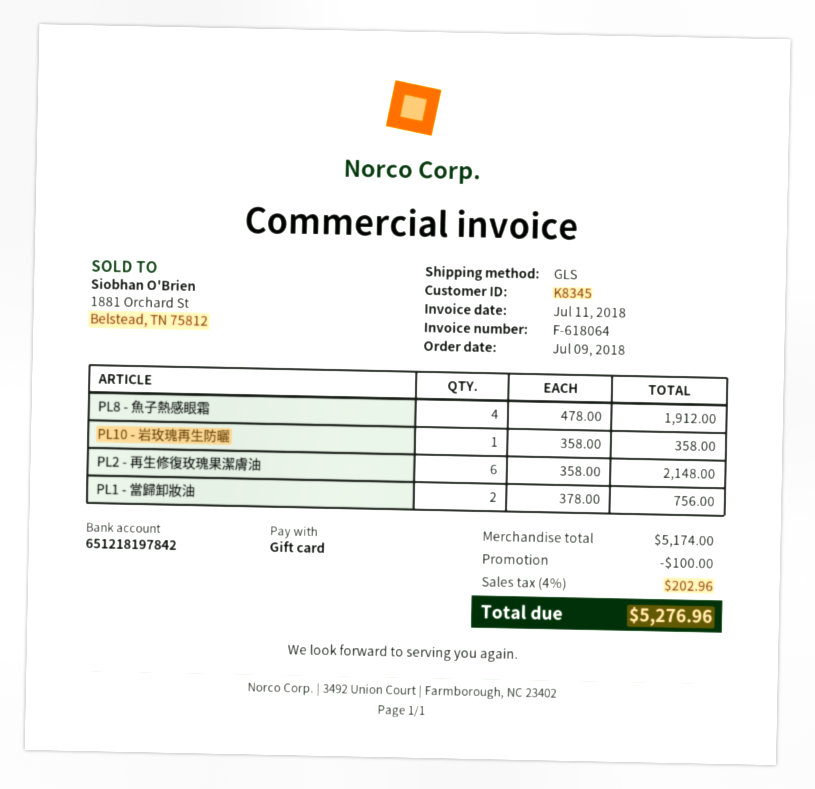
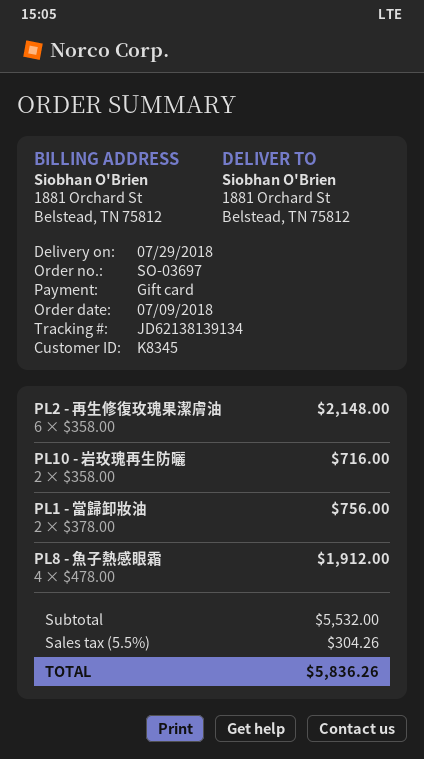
PL10 - 岩玫瑰再生防曬: 1 x 358.00 = 358.00 -> 2 x 358.00 = 716.00
subtotal: 5174.00 -> 5532.00
discount: 100.00 -> none
tax: 4% = 202.96 -> 5.5% = 304.26
total: 5276.96 -> 5836.26

